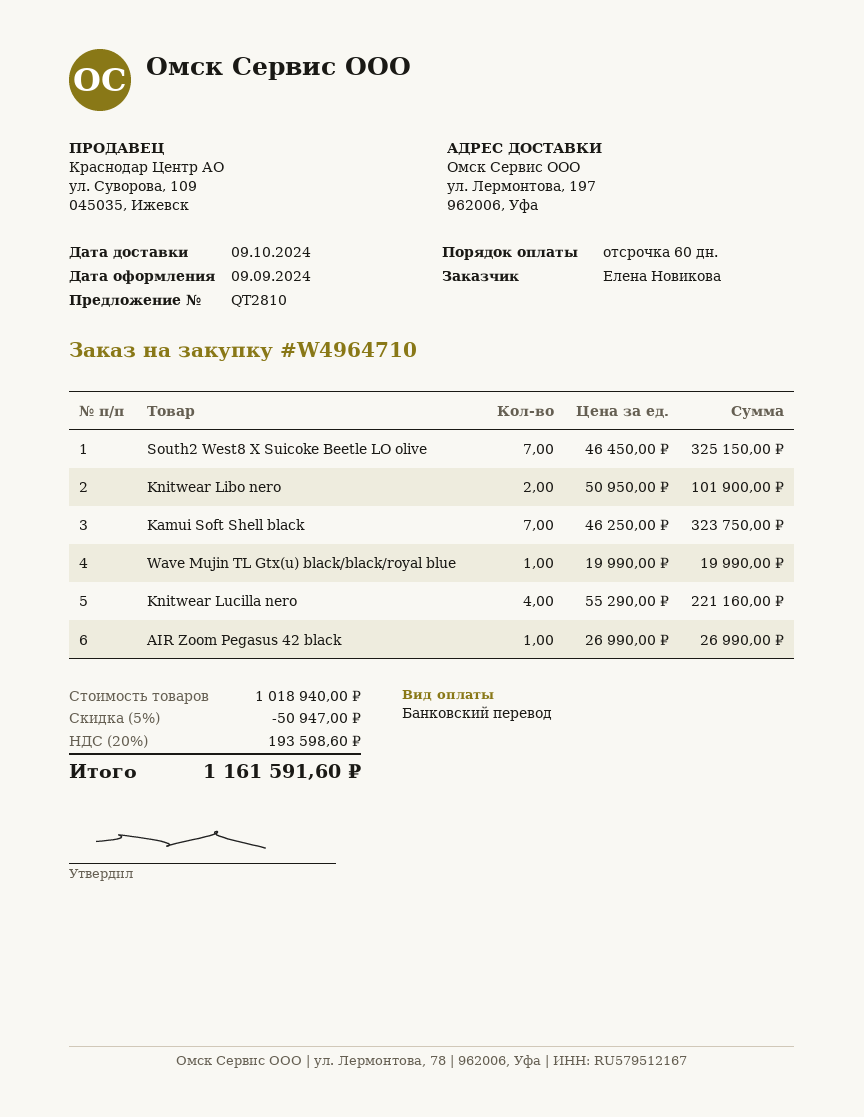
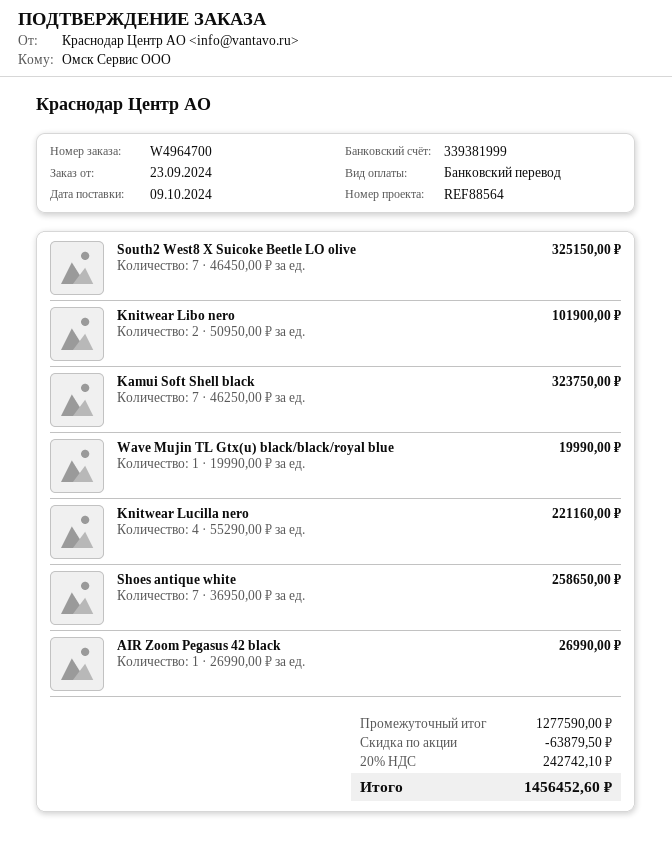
order number: W4964710 -> W4964700
order date: 2024-09-09 -> 2024-09-23
Shoes antique white: none -> 7 x 36950.00 = 258650.00
subtotal: 1018940.00 -> 1277590.00
discount: 50947.00 -> 63879.50
tax: 20% = 193598.60 -> 20% = 242742.10
total: 1161591.60 -> 1456452.60

